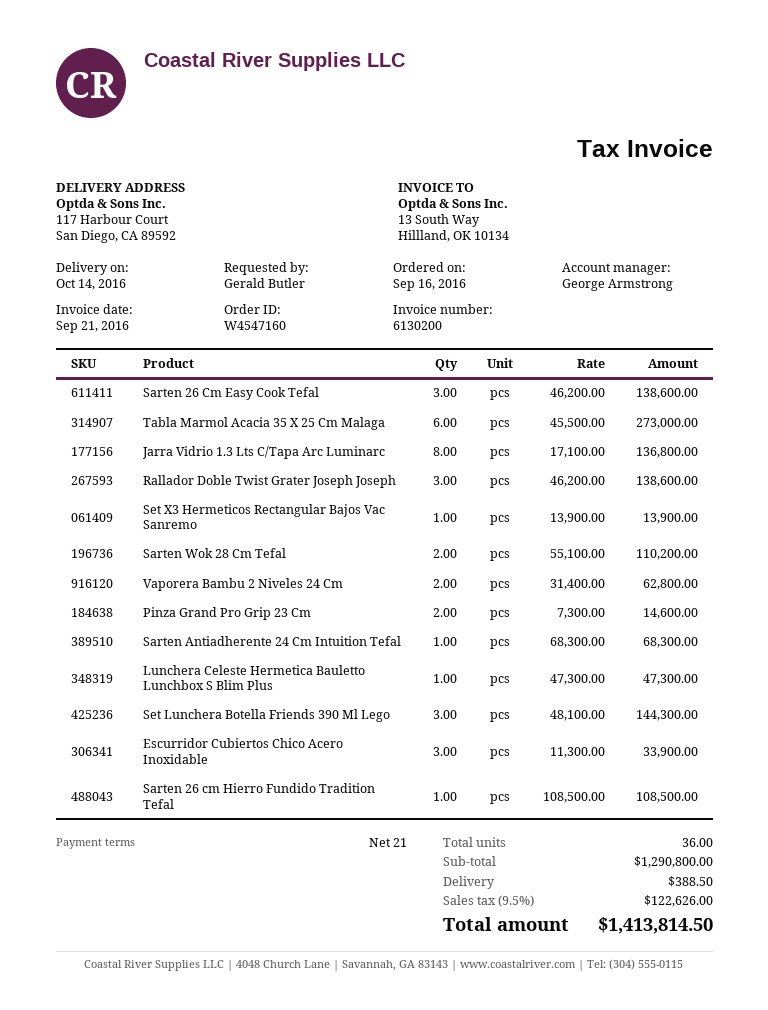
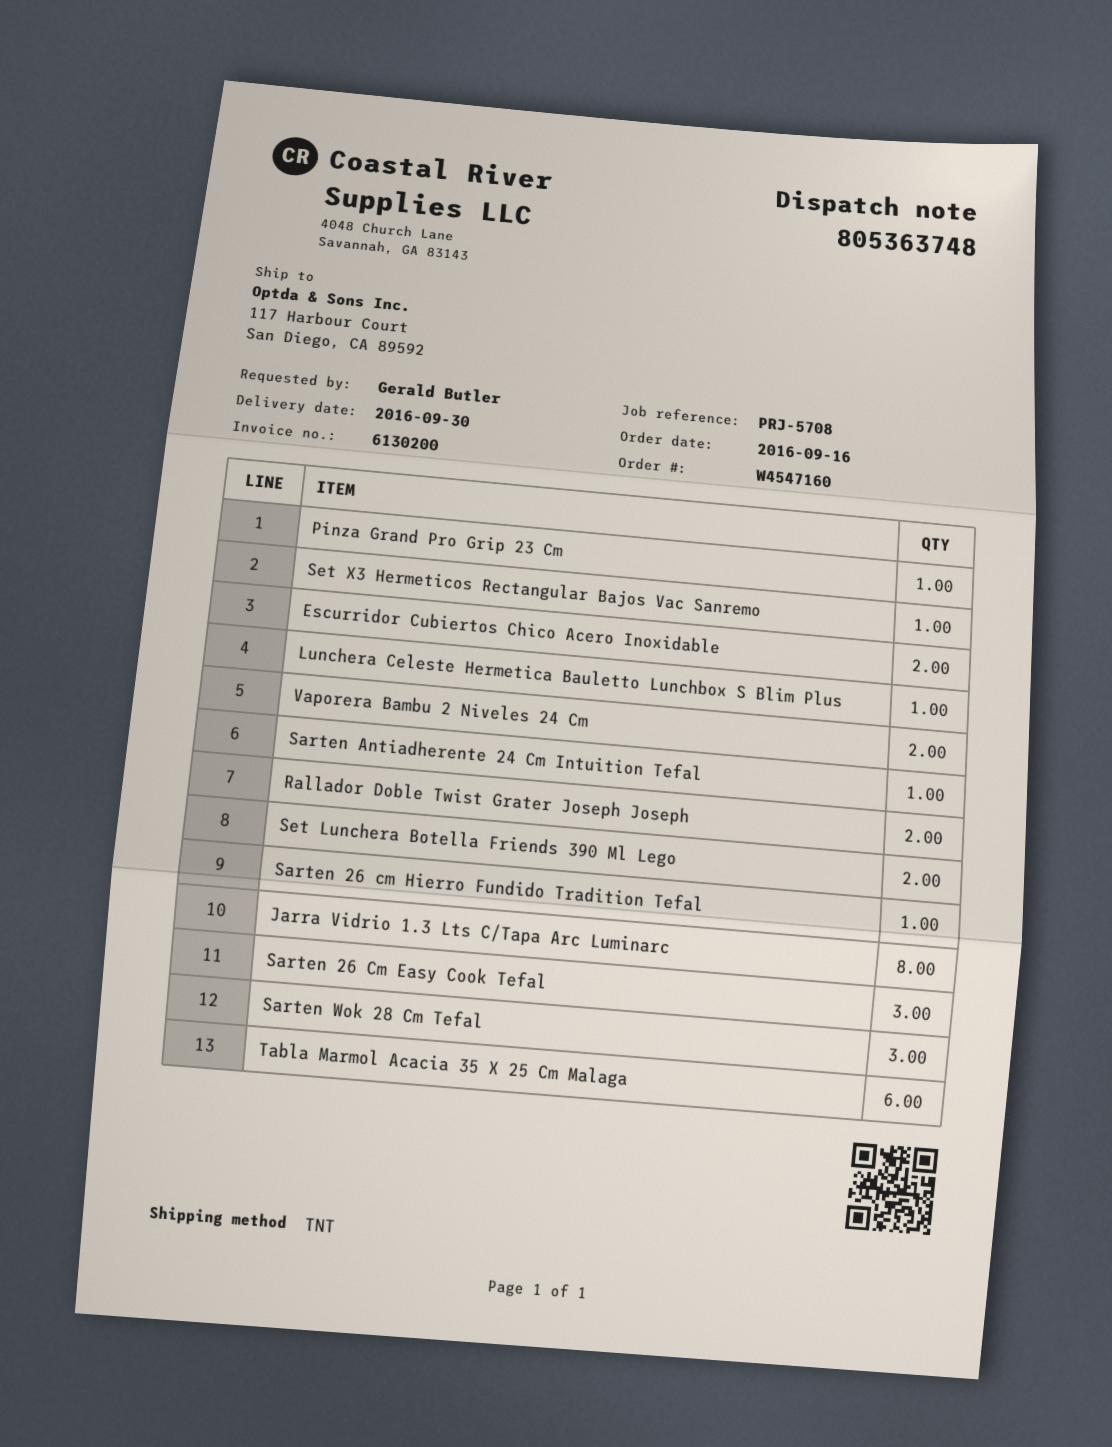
delivery date: 2016-10-14 -> 2016-09-30
Rallador Doble Twist Grater Joseph Joseph: 3 -> 2
Sarten Wok 28 Cm Tefal: 2 -> 3
Pinza Grand Pro Grip 23 Cm: 2 -> 1
Set Lunchera Botella Friends 390 Ml Lego: 3 -> 2
Escurridor Cubiertos Chico Acero Inoxidable: 3 -> 2

